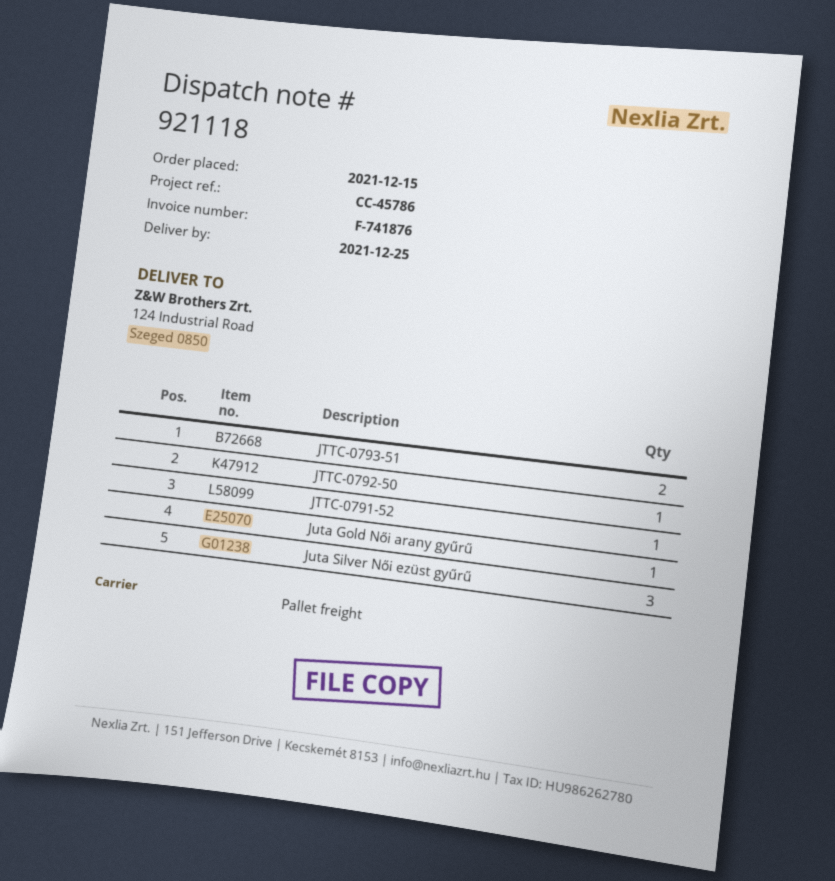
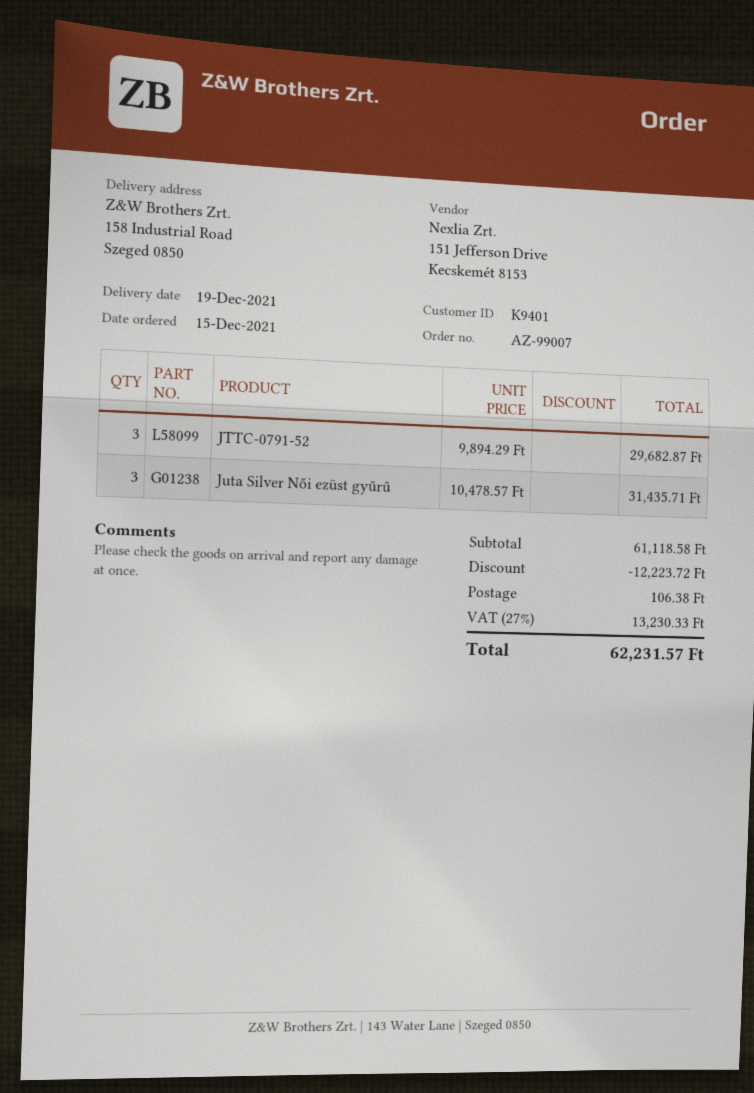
delivery date: 2021-12-25 -> 2021-12-19
ship to: 124 Industrial Road, Szeged 0850 -> 158 Industrial Road, Szeged 0850
JTTC-0793-51: 2 -> none
JTTC-0792-50: 1 -> none
JTTC-0791-52: 1 -> 3
Juta Gold Női arany gyűrű: 1 -> none

